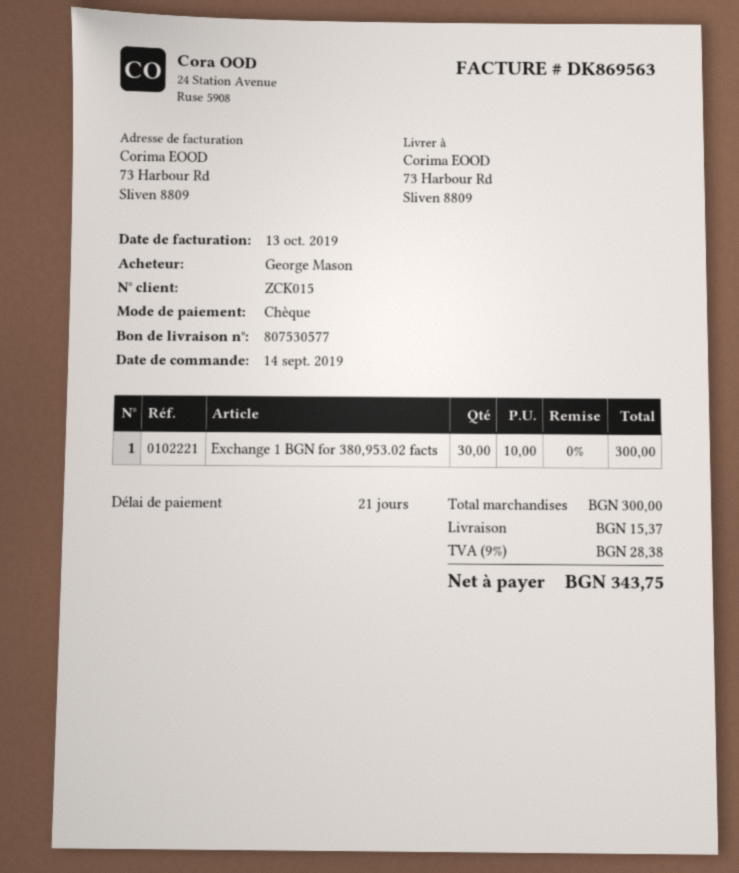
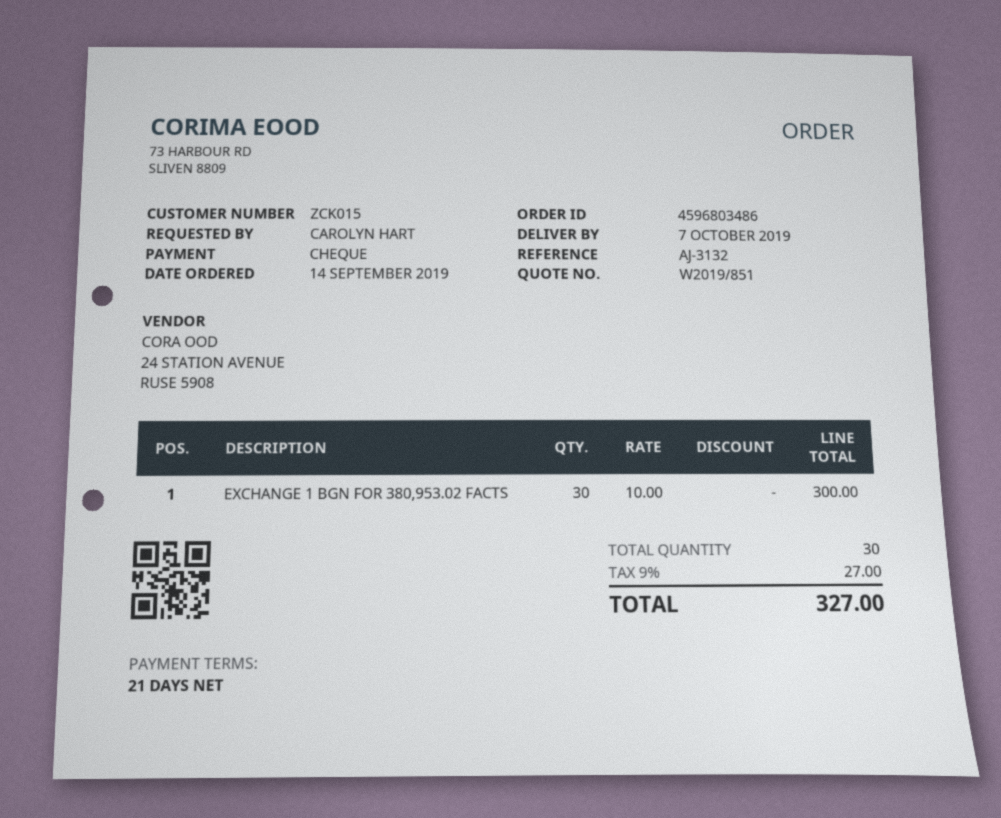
ordered by: George Mason -> CAROLYN HART
shipping: 15.37 -> none
tax: 9% = 28.38 -> 9% = 27.00
total: 343.75 -> 327.00

